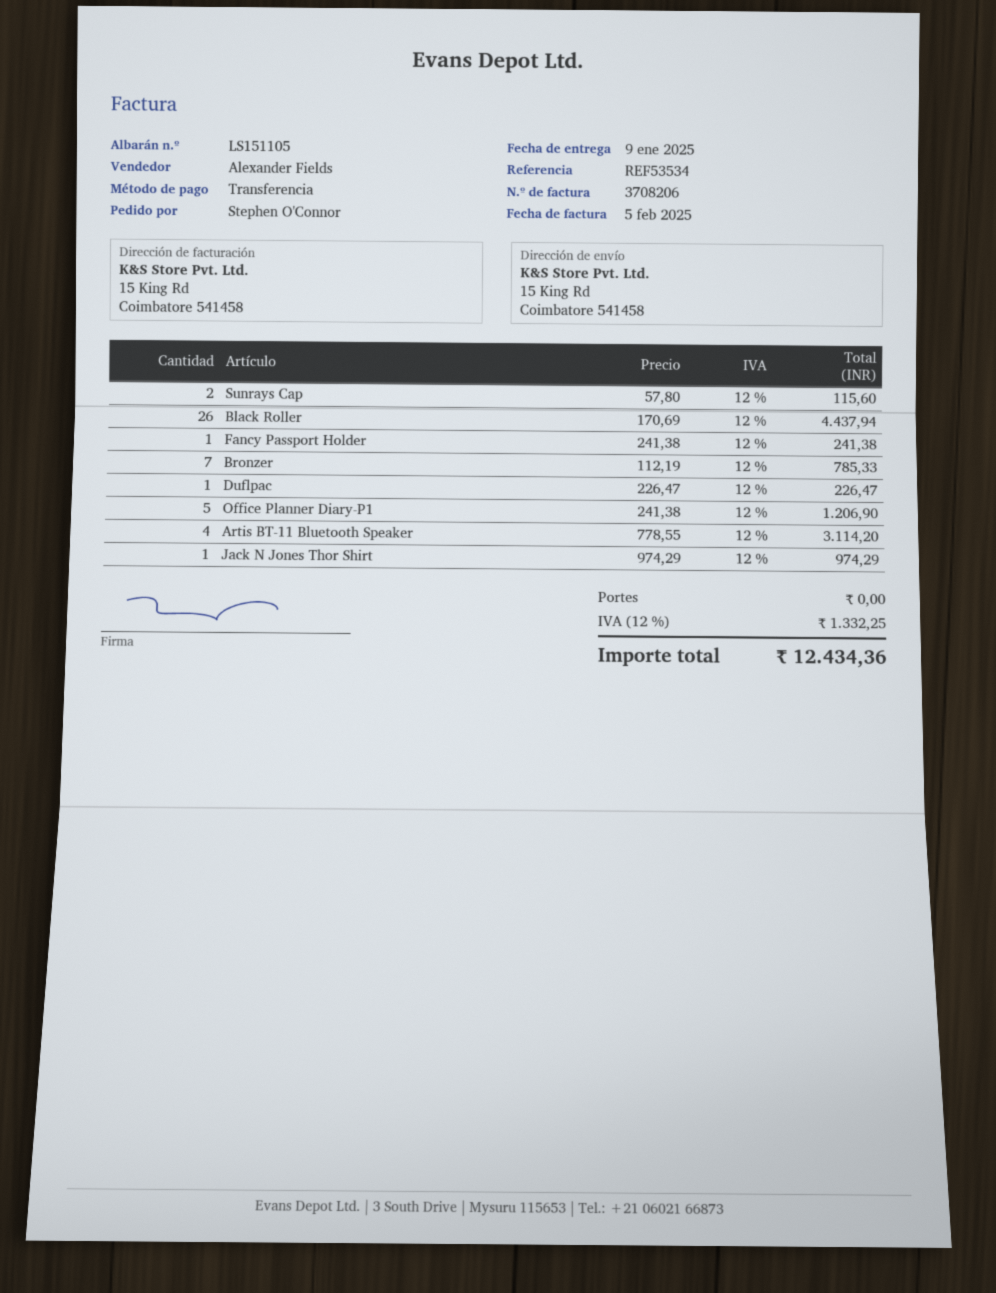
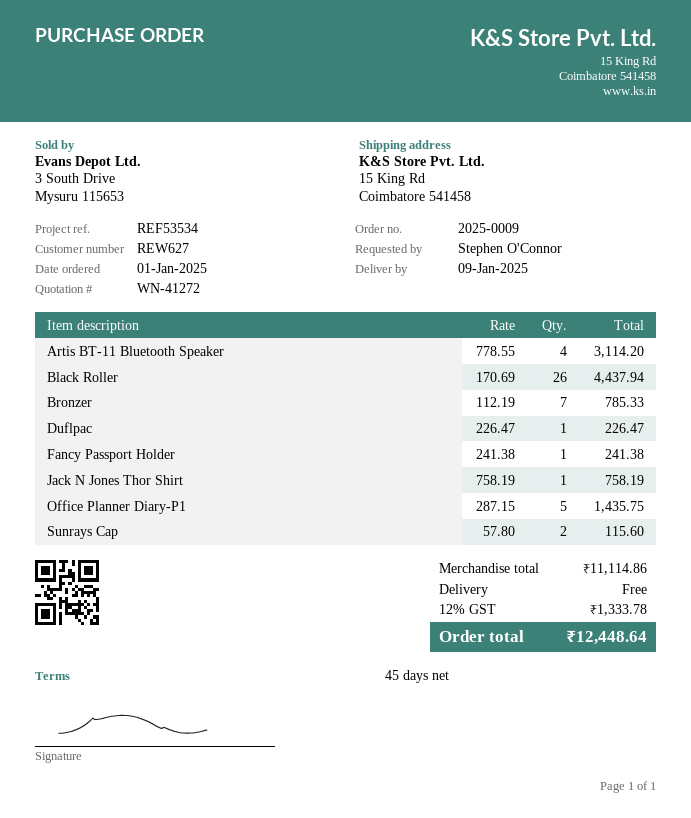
Office Planner Diary-P1: 5 x 241.38 = 1206.90 -> 5 x 287.15 = 1435.75
Jack N Jones Thor Shirt: 1 x 974.29 = 974.29 -> 1 x 758.19 = 758.19
tax: 12% = 1332.25 -> 12% = 1333.78
total: 12434.36 -> 12448.64

